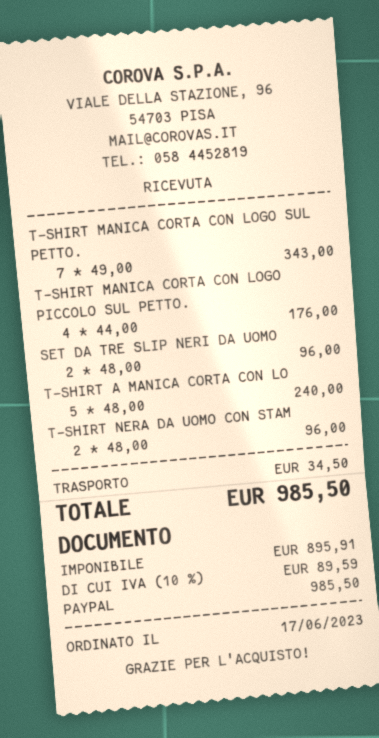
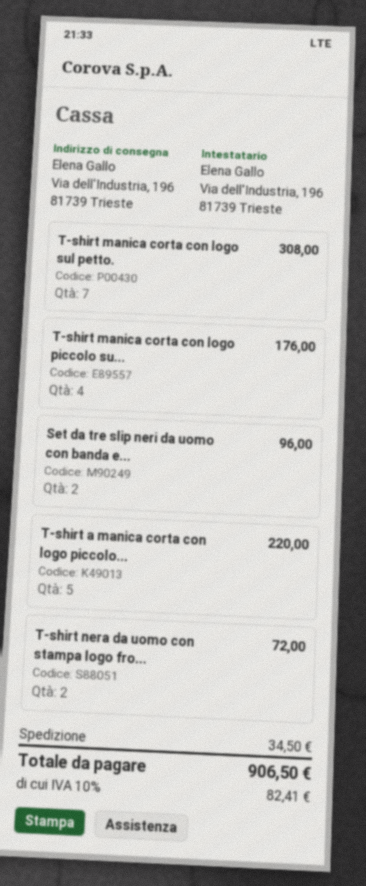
T-SHIRT MANICA CORTA CON LOGO SUL PETTO.: 7 for 343.00 -> 7 for 308.00
T-SHIRT A MANICA CORTA CON LO: 5 for 240.00 -> 5 for 220.00
T-SHIRT NERA DA UOMO CON STAM: 2 for 96.00 -> 2 for 72.00
tax: 10% = 89.59 -> 10% = 82.41
total: 985.50 -> 906.50

